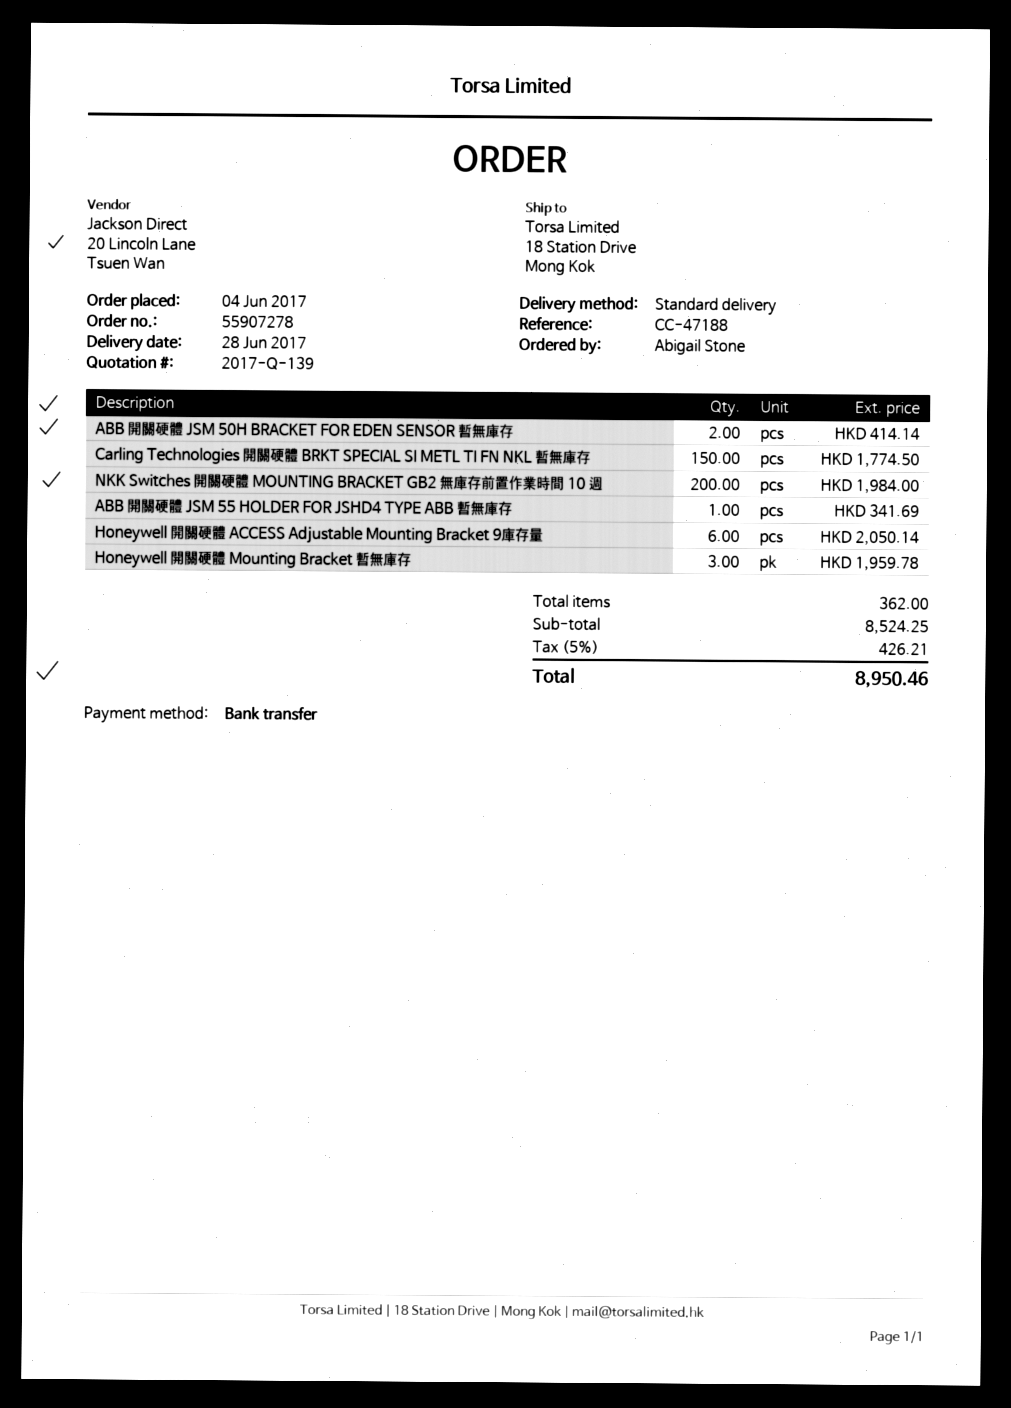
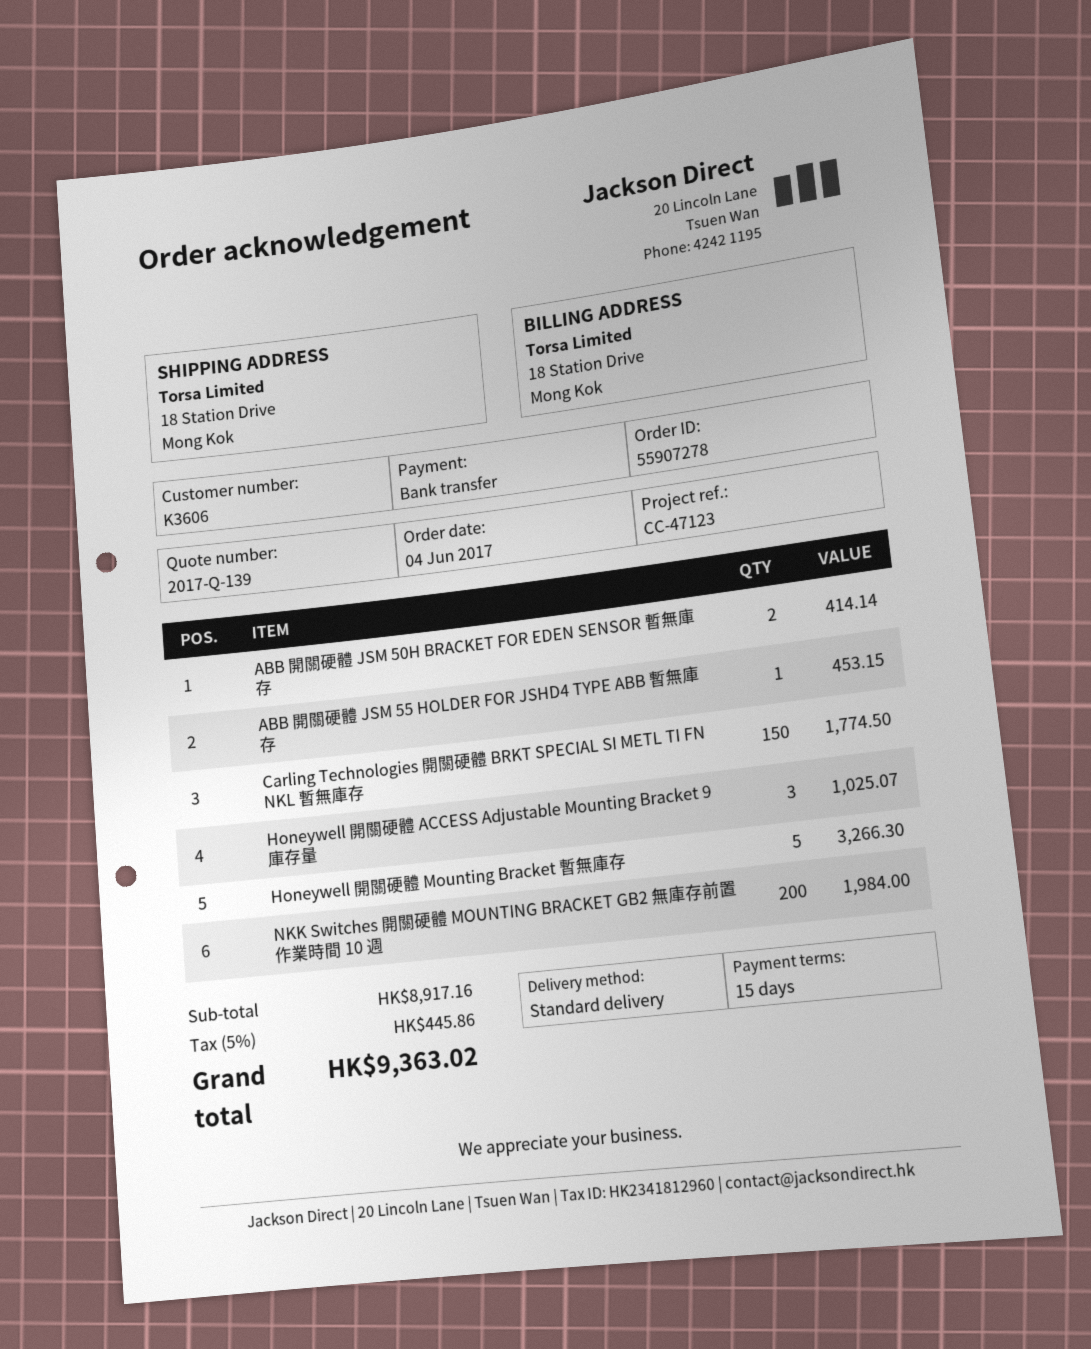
reference: CC-47188 -> CC-47123
ABB 開關硬體 JSM 55 HOLDER FOR JSHD4 TYPE ABB 暫無庫存: 1 for 341.69 -> 1 for 453.15
Honeywell 開關硬體 ACCESS Adjustable Mounting Bracket 9庫存量: 6 for 2050.14 -> 3 for 1025.07
Honeywell 開關硬體 Mounting Bracket 暫無庫存: 3 for 1959.78 -> 5 for 3266.30
subtotal: 8524.25 -> 8917.16
tax: 5% = 426.21 -> 5% = 445.86
total: 8950.46 -> 9363.02

